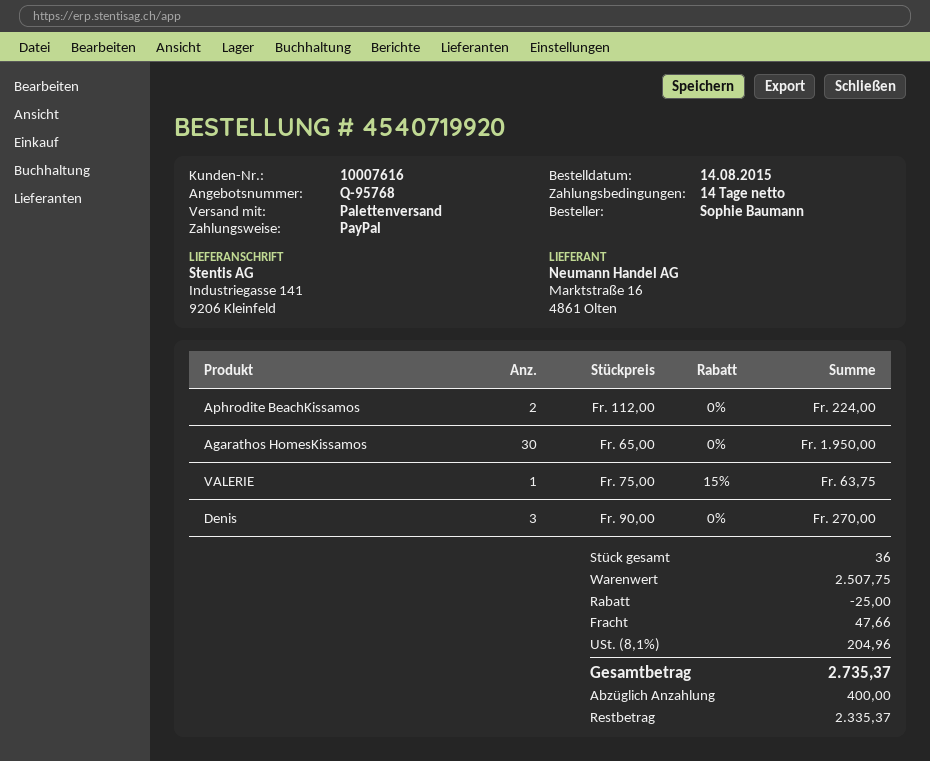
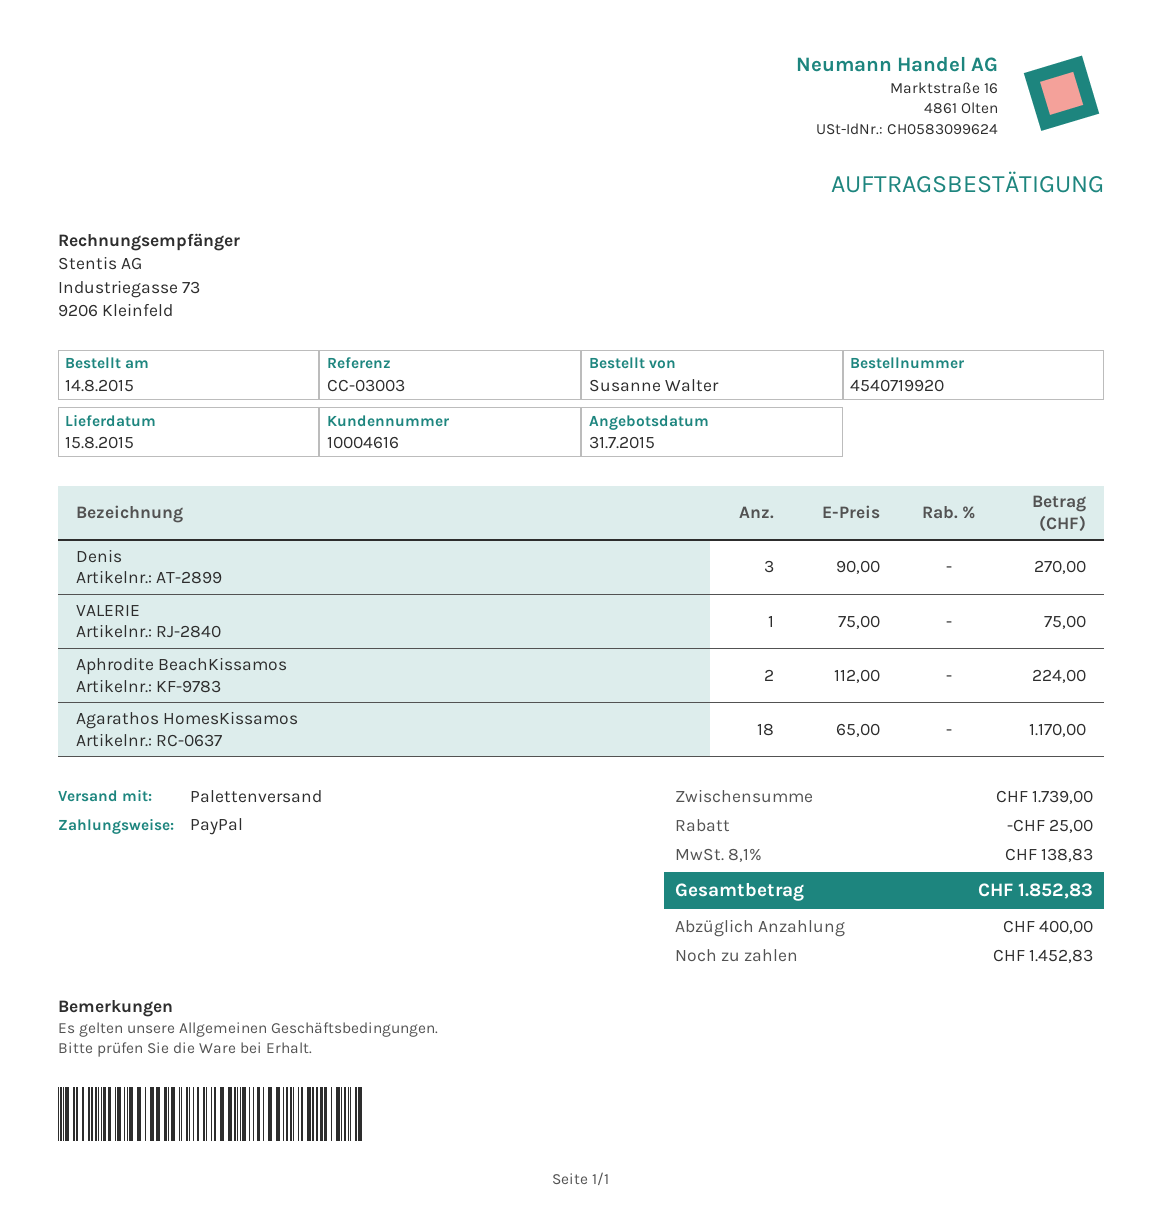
customer number: 10007616 -> 10004616
ordered by: Sophie Baumann -> Susanne Walter
Agarathos HomesKissamos: 30 x 65.00 = 1950.00 -> 18 x 65.00 = 1170.00
VALERIE: 1 x 75.00 - 15% = 63.75 -> 1 x 75.00 = 75.00
subtotal: 2507.75 -> 1739.00
shipping: 47.66 -> none
tax: 8.1% = 204.96 -> 8.1% = 138.83
total: 2735.37 -> 1852.83
balance: 2335.37 -> 1452.83

